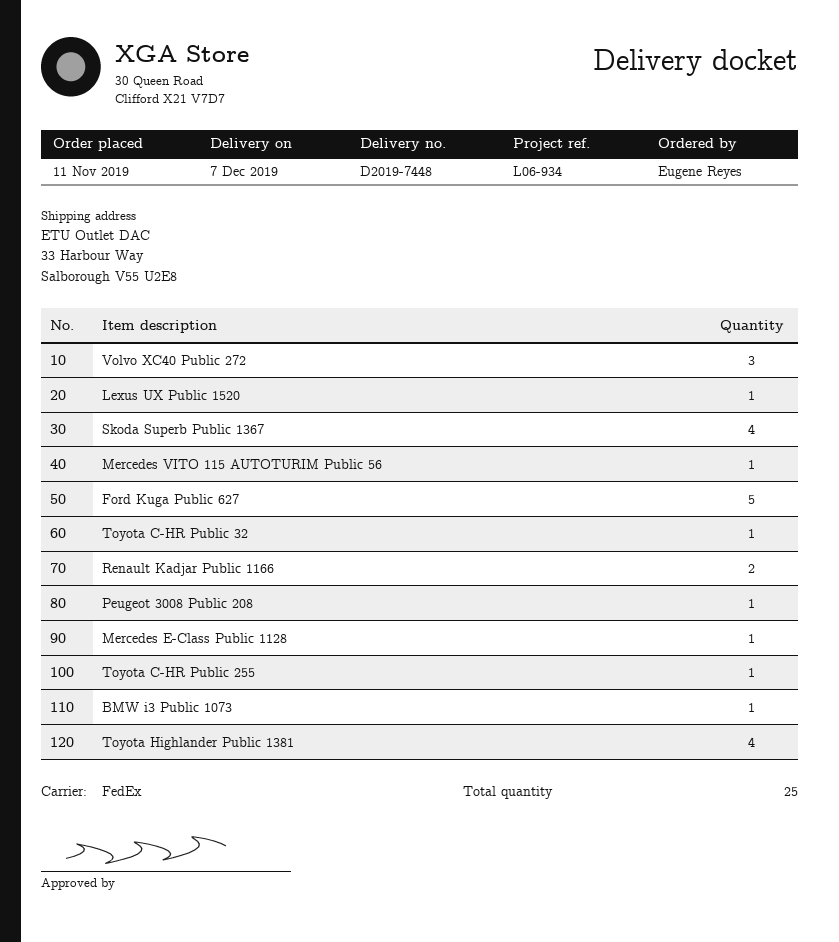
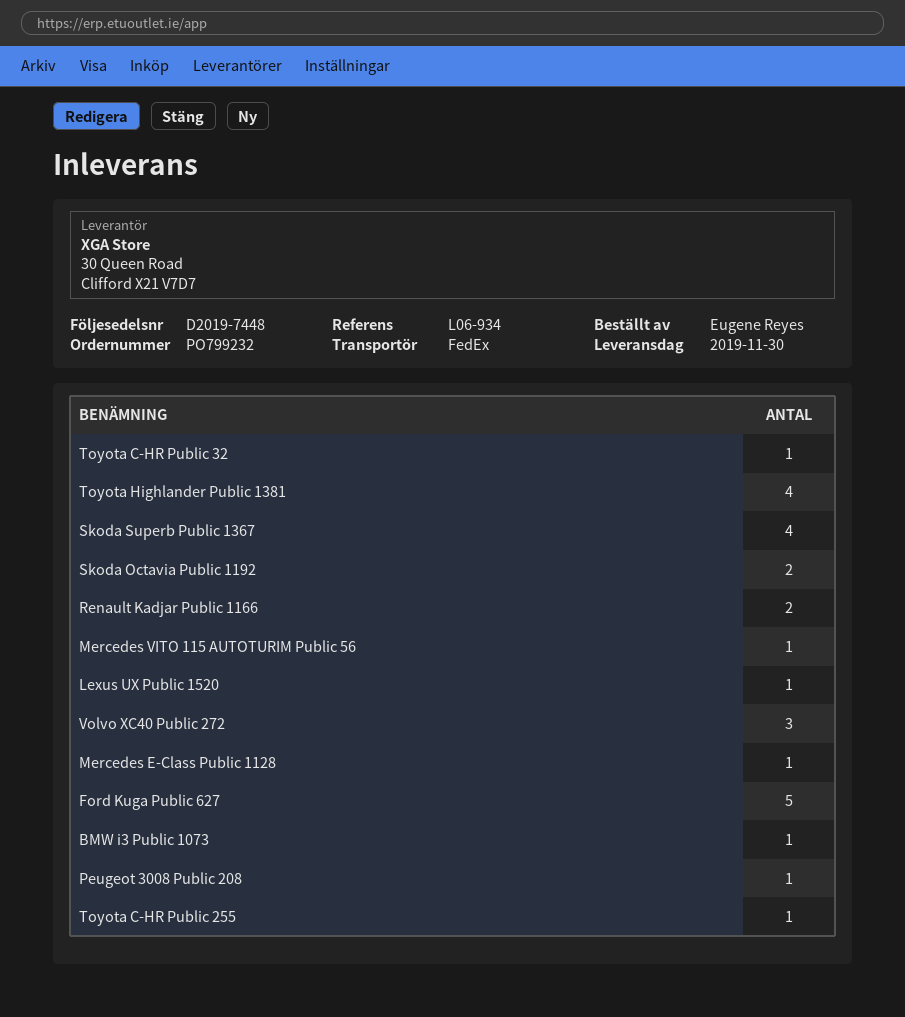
delivery date: 2019-12-07 -> 2019-11-30
Skoda Octavia Public 1192: none -> 2

